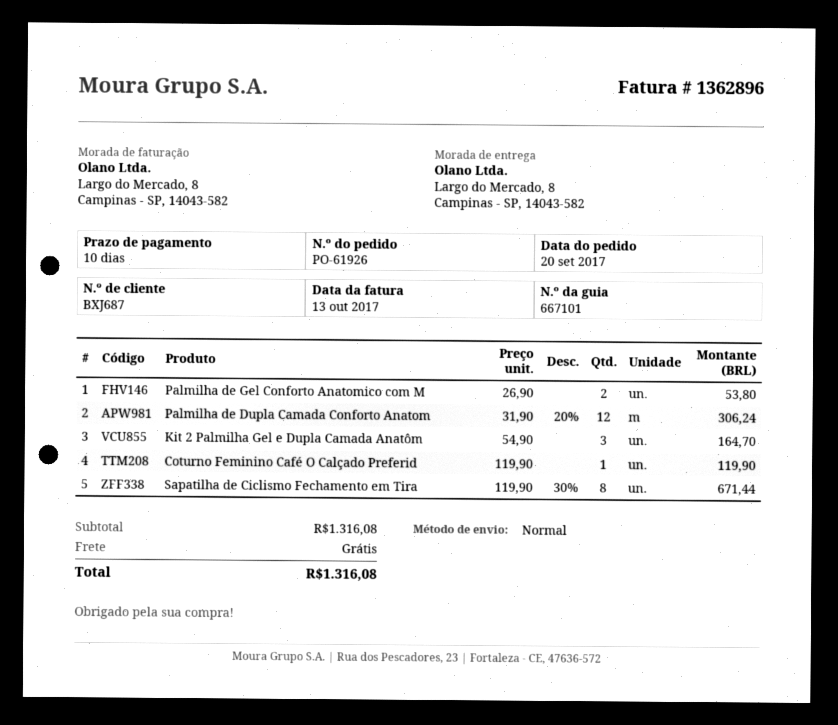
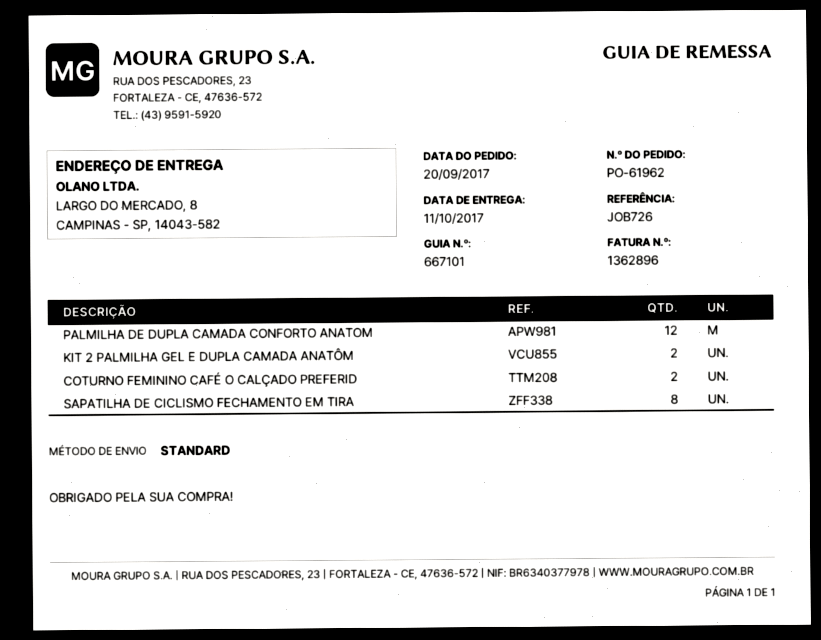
order number: PO-61926 -> PO-61962
Palmilha de Gel Conforto Anatomico com M: 2 -> none
Kit 2 Palmilha Gel e Dupla Camada Anatôm: 3 -> 2
Coturno Feminino Café O Calçado Preferid: 1 -> 2

